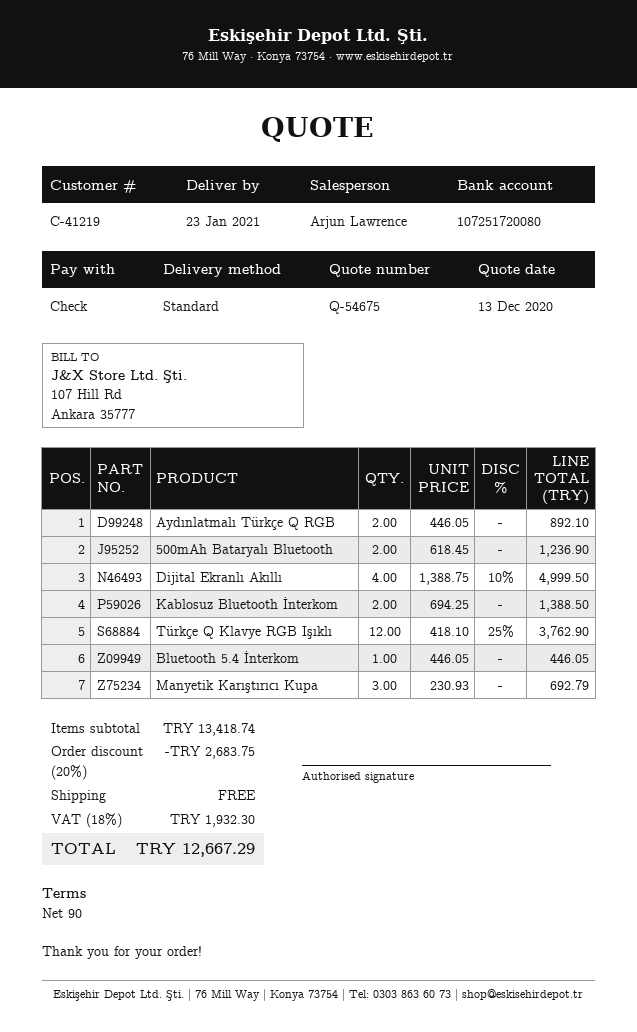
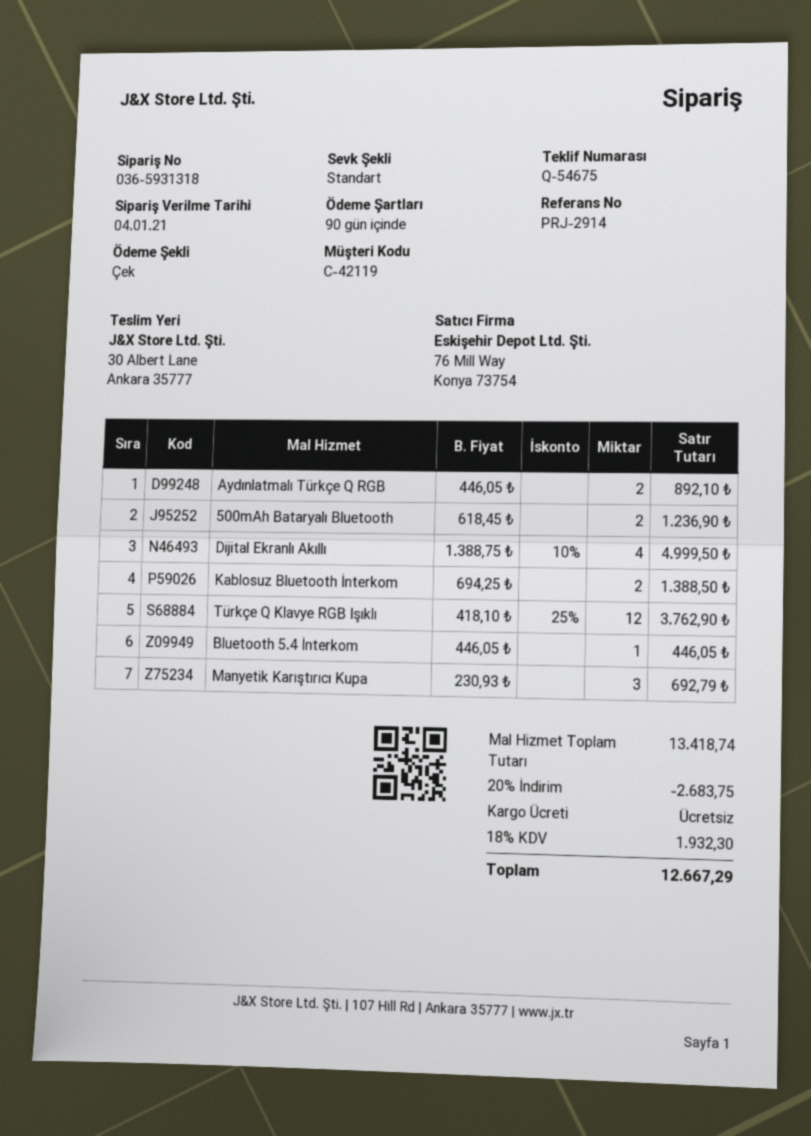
customer number: C-41219 -> C-42119

